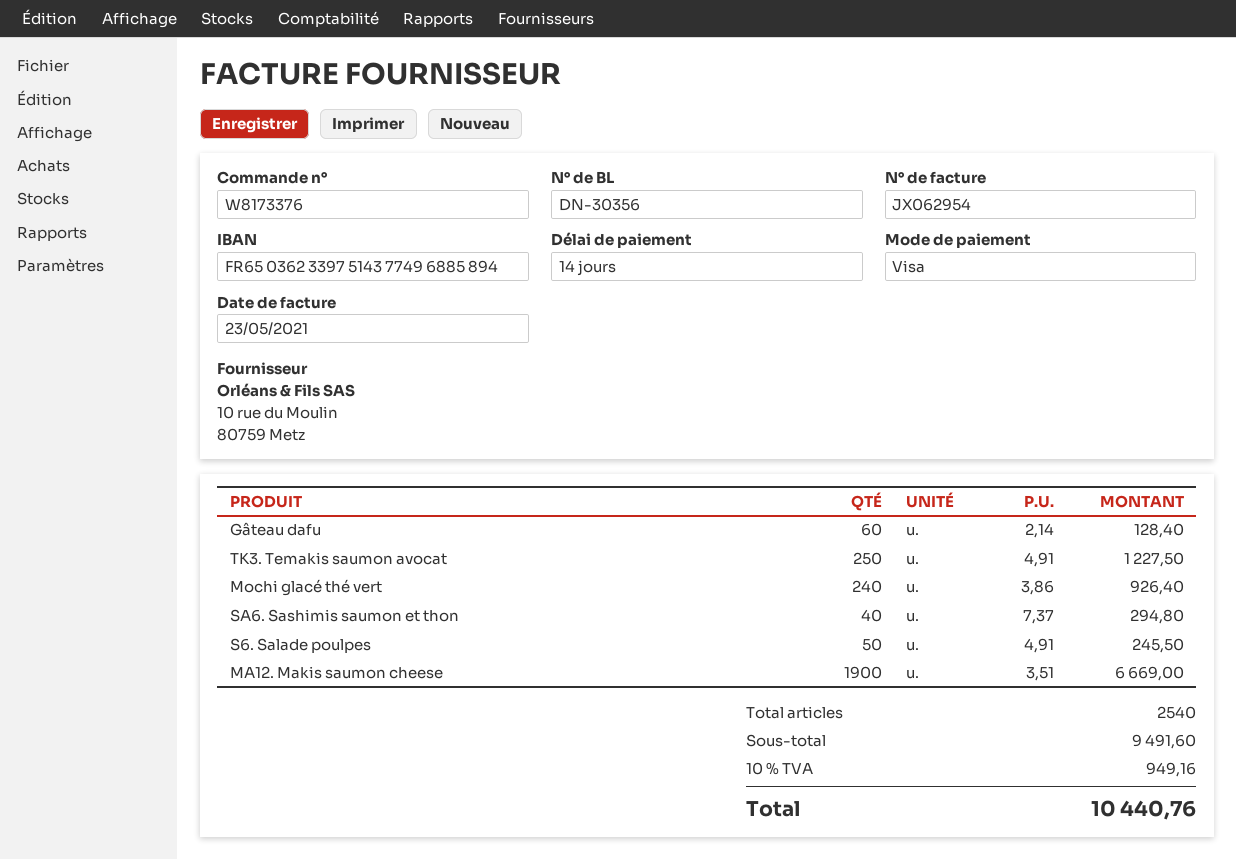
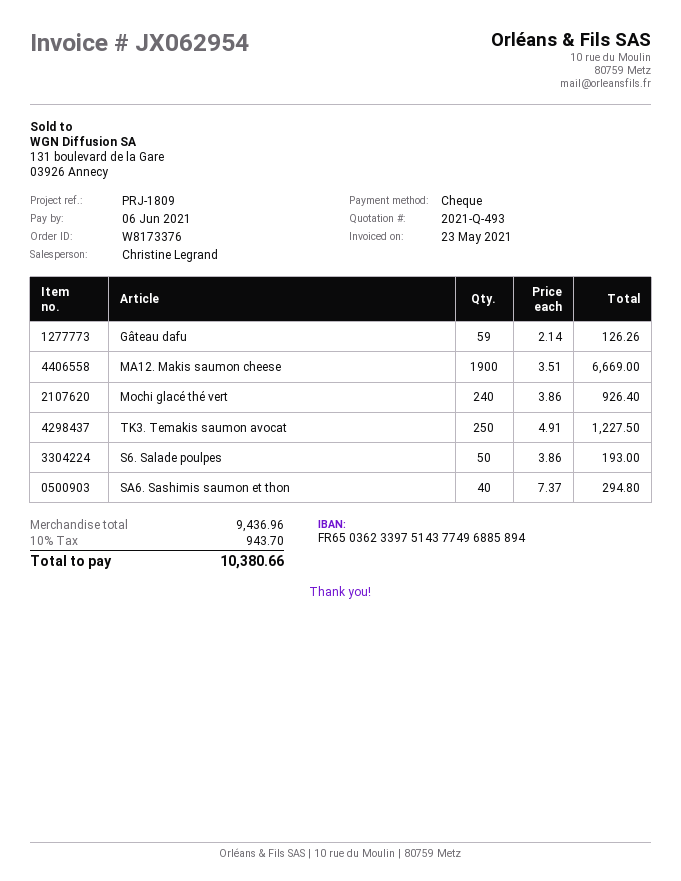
payment method: Visa -> cheque
Gâteau dafu: 60 x 2.14 = 128.40 -> 59 x 2.14 = 126.26
S6. Salade poulpes: 50 x 4.91 = 245.50 -> 50 x 3.86 = 193.00
subtotal: 9491.60 -> 9436.96
tax: 10% = 949.16 -> 10% = 943.70
total: 10440.76 -> 10380.66

